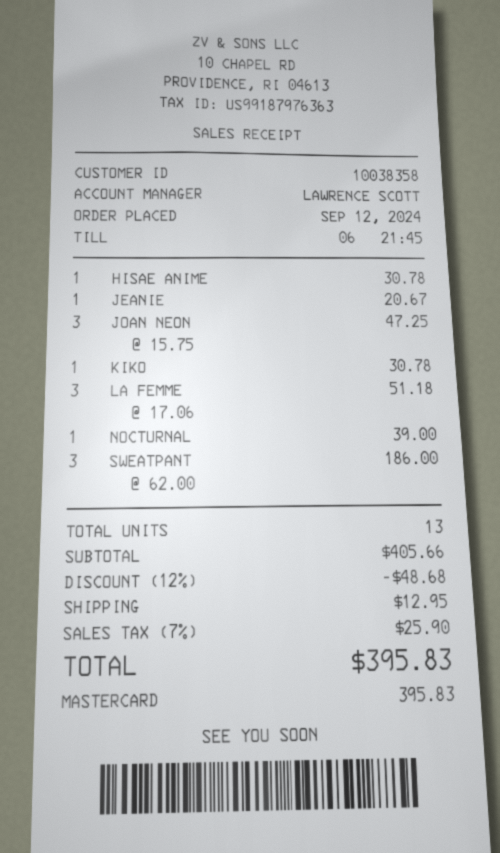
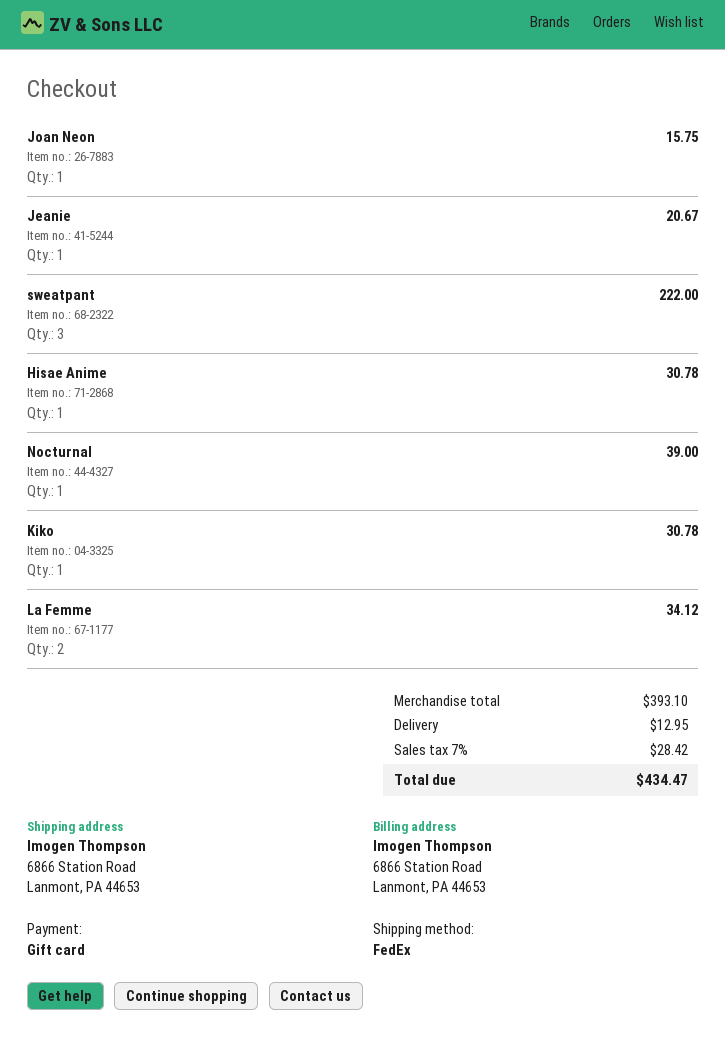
payment method: Mastercard -> gift card
JOAN NEON: 3 for 47.25 -> 1 for 15.75
LA FEMME: 3 for 51.18 -> 2 for 34.12
SWEATPANT: 3 for 186.00 -> 3 for 222.00
subtotal: 405.66 -> 393.10
discount: 12% = 48.68 -> none
tax: 7% = 25.90 -> 7% = 28.42
total: 395.83 -> 434.47

